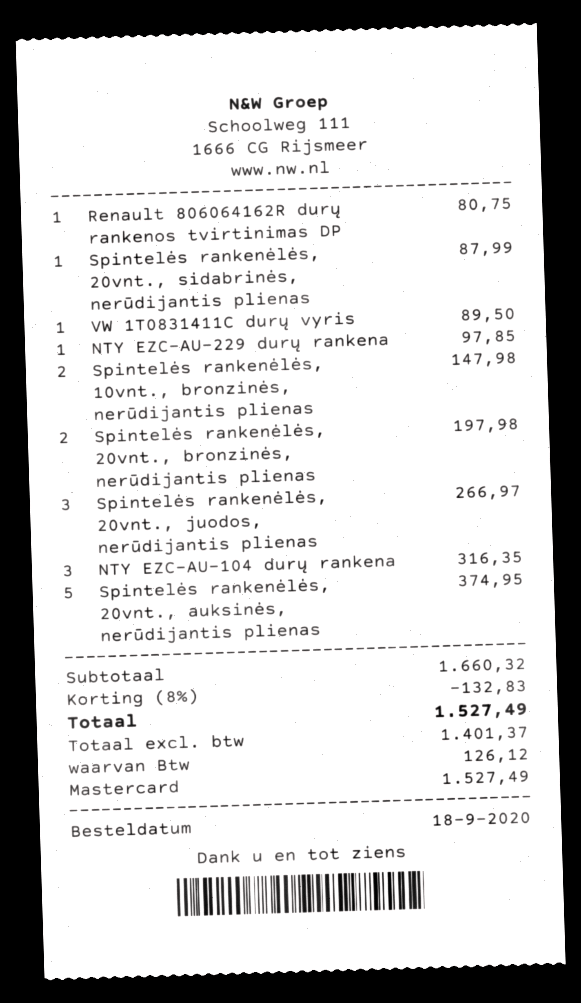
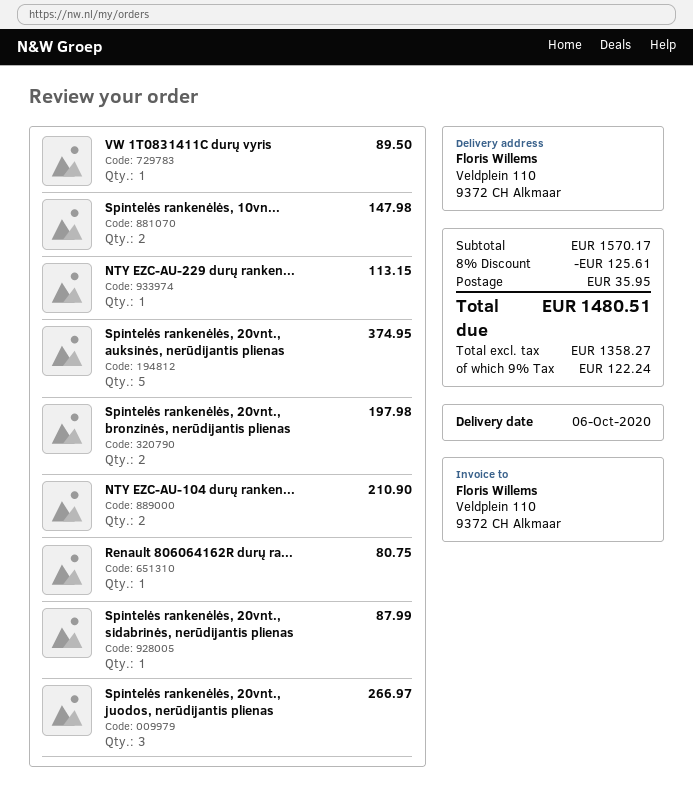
NTY EZC-AU-229 durų rankena: 1 for 97.85 -> 1 for 113.15
NTY EZC-AU-104 durų rankena: 3 for 316.35 -> 2 for 210.90
subtotal: 1660.32 -> 1570.17
discount: 8% = 132.83 -> 8% = 125.61
shipping: none -> 35.95
net: 1401.37 -> 1358.27
tax: 126.12 -> 122.24
total: 1527.49 -> 1480.51

